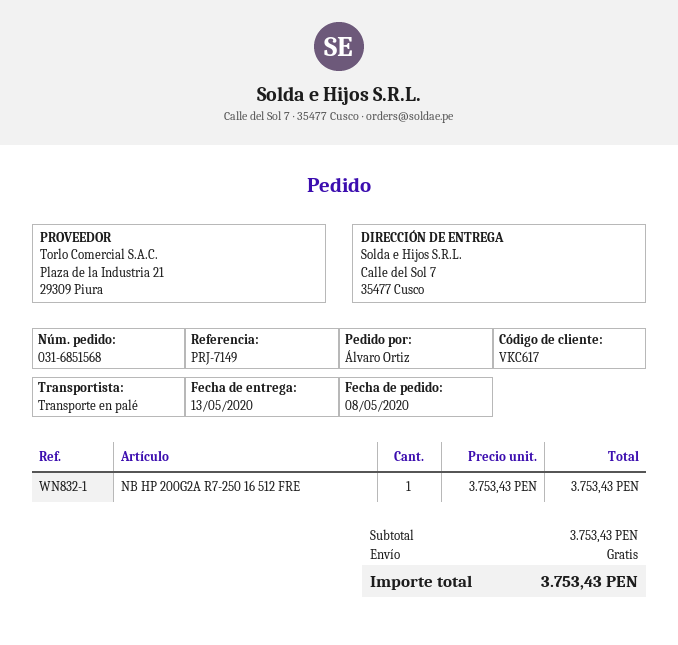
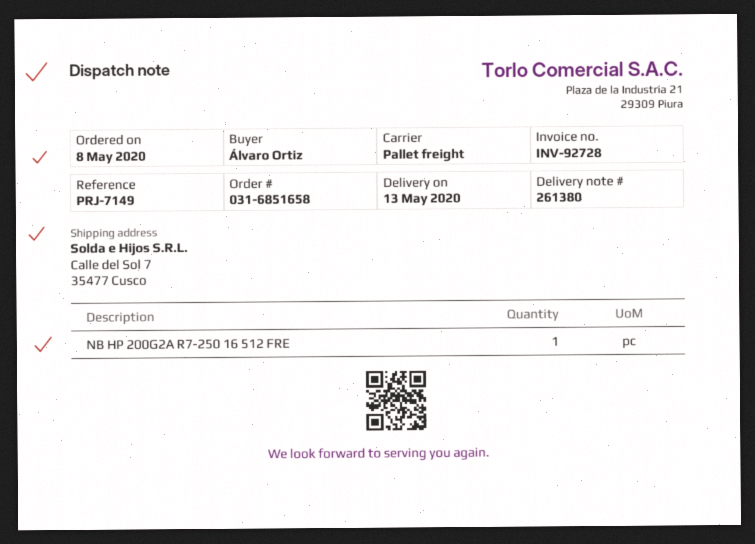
order number: 031-6851568 -> 031-6851658

